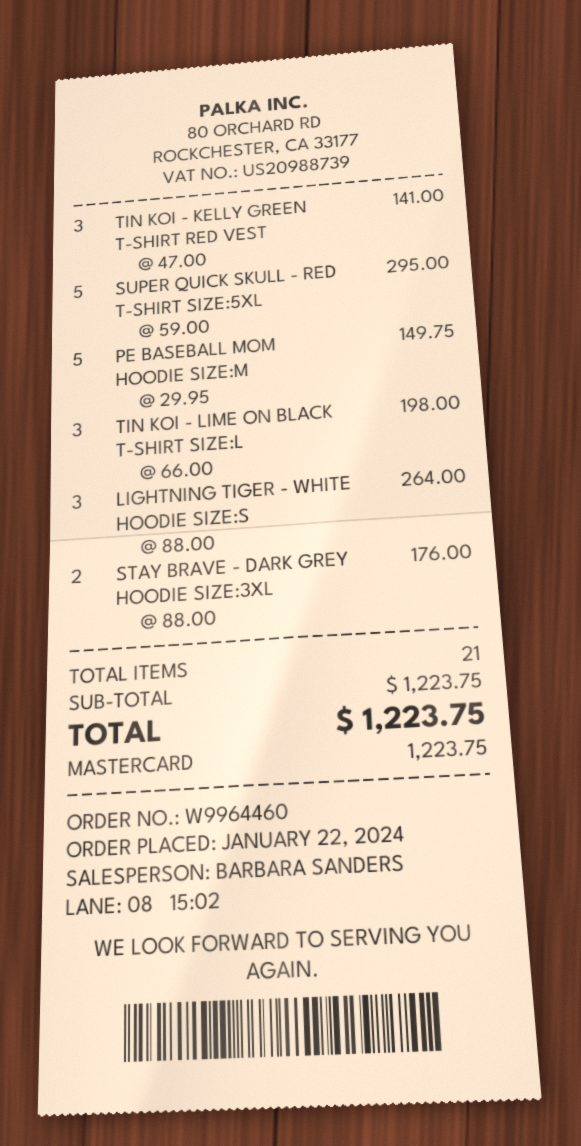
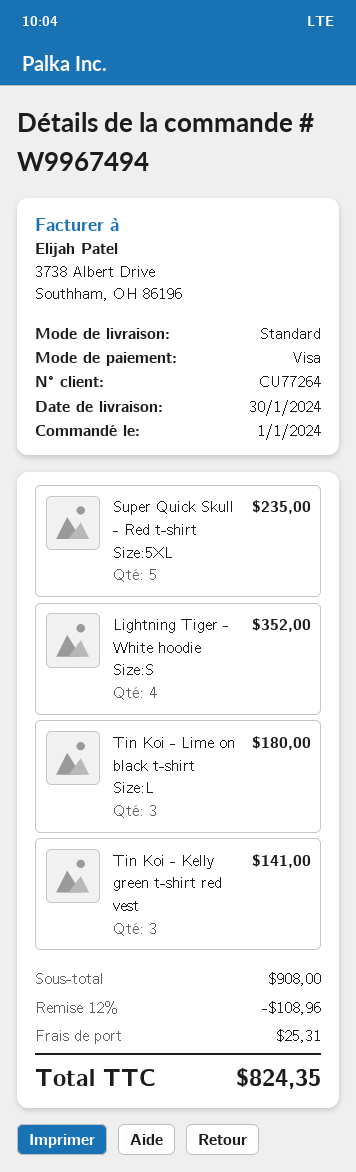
order number: W9964460 -> W9967494
order date: 2024-01-22 -> 2024-01-01
payment method: Mastercard -> Visa
SUPER QUICK SKULL - RED T-SHIRT SIZE:5XL: 5 for 295.00 -> 5 for 235.00
PE BASEBALL MOM HOODIE SIZE:M: 5 for 149.75 -> none
TIN KOI - LIME ON BLACK T-SHIRT SIZE:L: 3 for 198.00 -> 3 for 180.00
LIGHTNING TIGER - WHITE HOODIE SIZE:S: 3 for 264.00 -> 4 for 352.00
STAY BRAVE - DARK GREY HOODIE SIZE:3XL: 2 for 176.00 -> none
subtotal: 1223.75 -> 908.00
discount: none -> 12% = 108.96
shipping: none -> 25.31
total: 1223.75 -> 824.35

